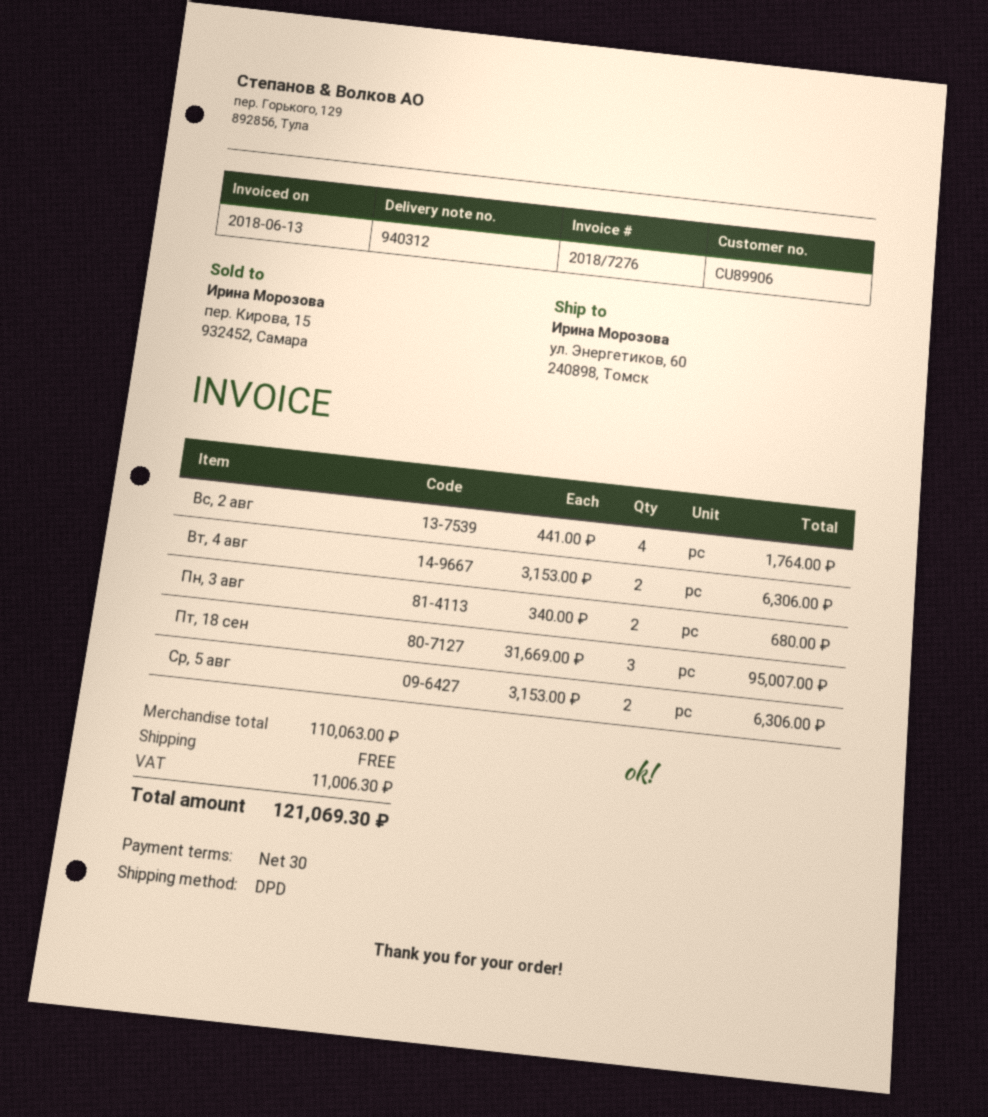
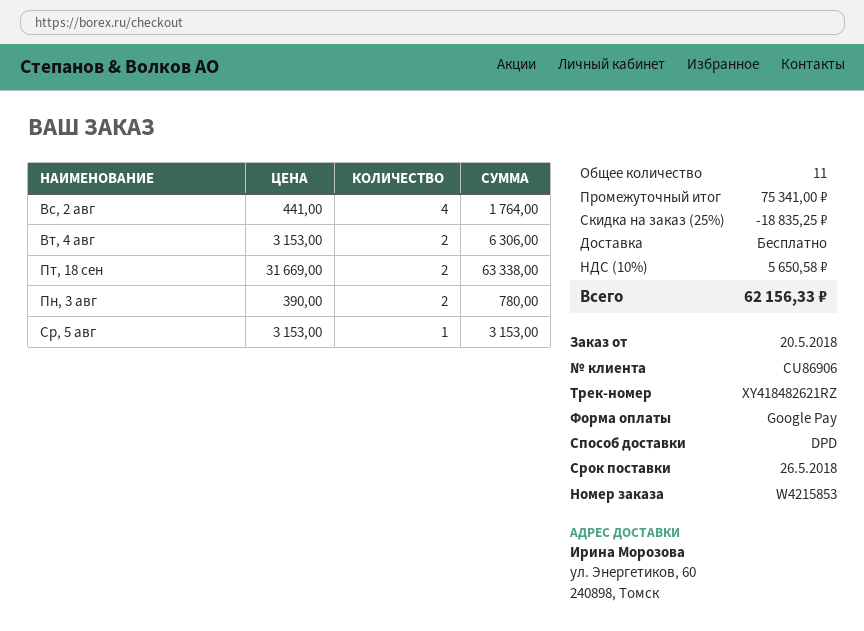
customer number: CU89906 -> CU86906
Пн, 3 авг: 2 x 340.00 = 680.00 -> 2 x 390.00 = 780.00
Пт, 18 сен: 3 x 31669.00 = 95007.00 -> 2 x 31669.00 = 63338.00
Ср, 5 авг: 2 x 3153.00 = 6306.00 -> 1 x 3153.00 = 3153.00
subtotal: 110063.00 -> 75341.00
discount: none -> 25% = 18835.25
tax: 11006.30 -> 5650.58
total: 121069.30 -> 62156.33

